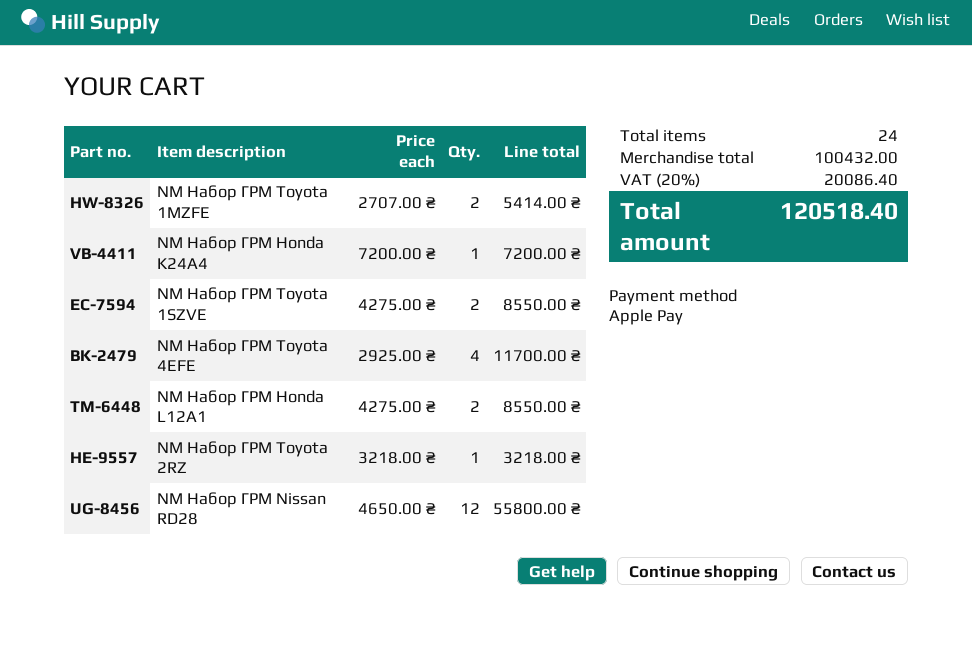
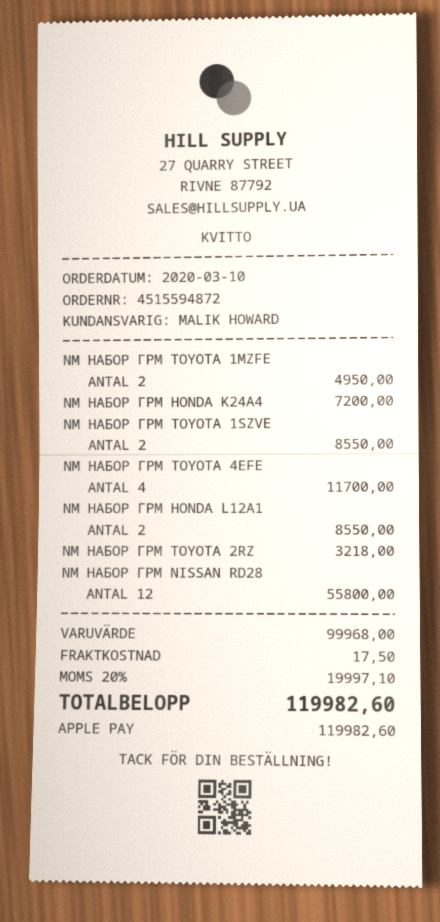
NM Набор ГРМ Toyota 1MZFE: 2 for 5414.00 -> 2 for 4950.00
subtotal: 100432.00 -> 99968.00
shipping: none -> 17.50
tax: 20% = 20086.40 -> 20% = 19997.10
total: 120518.40 -> 119982.60

